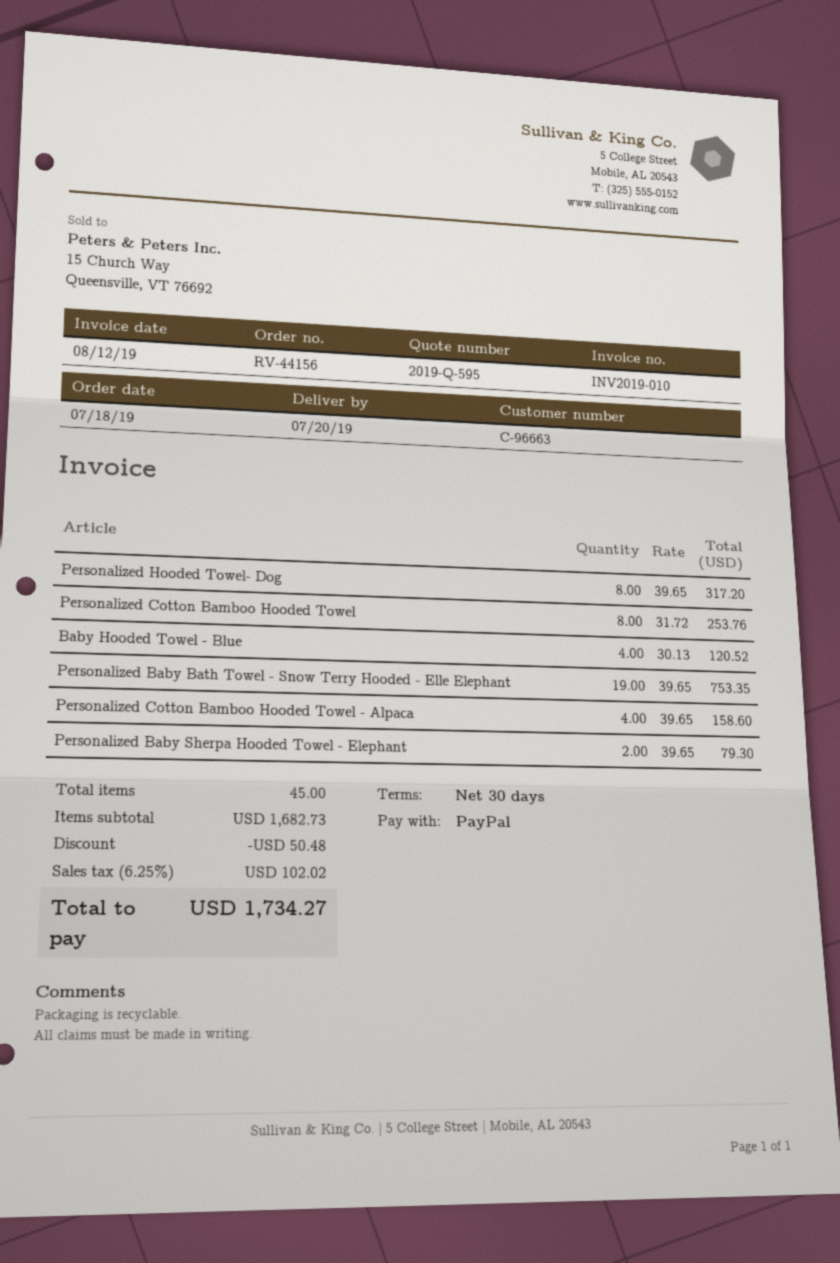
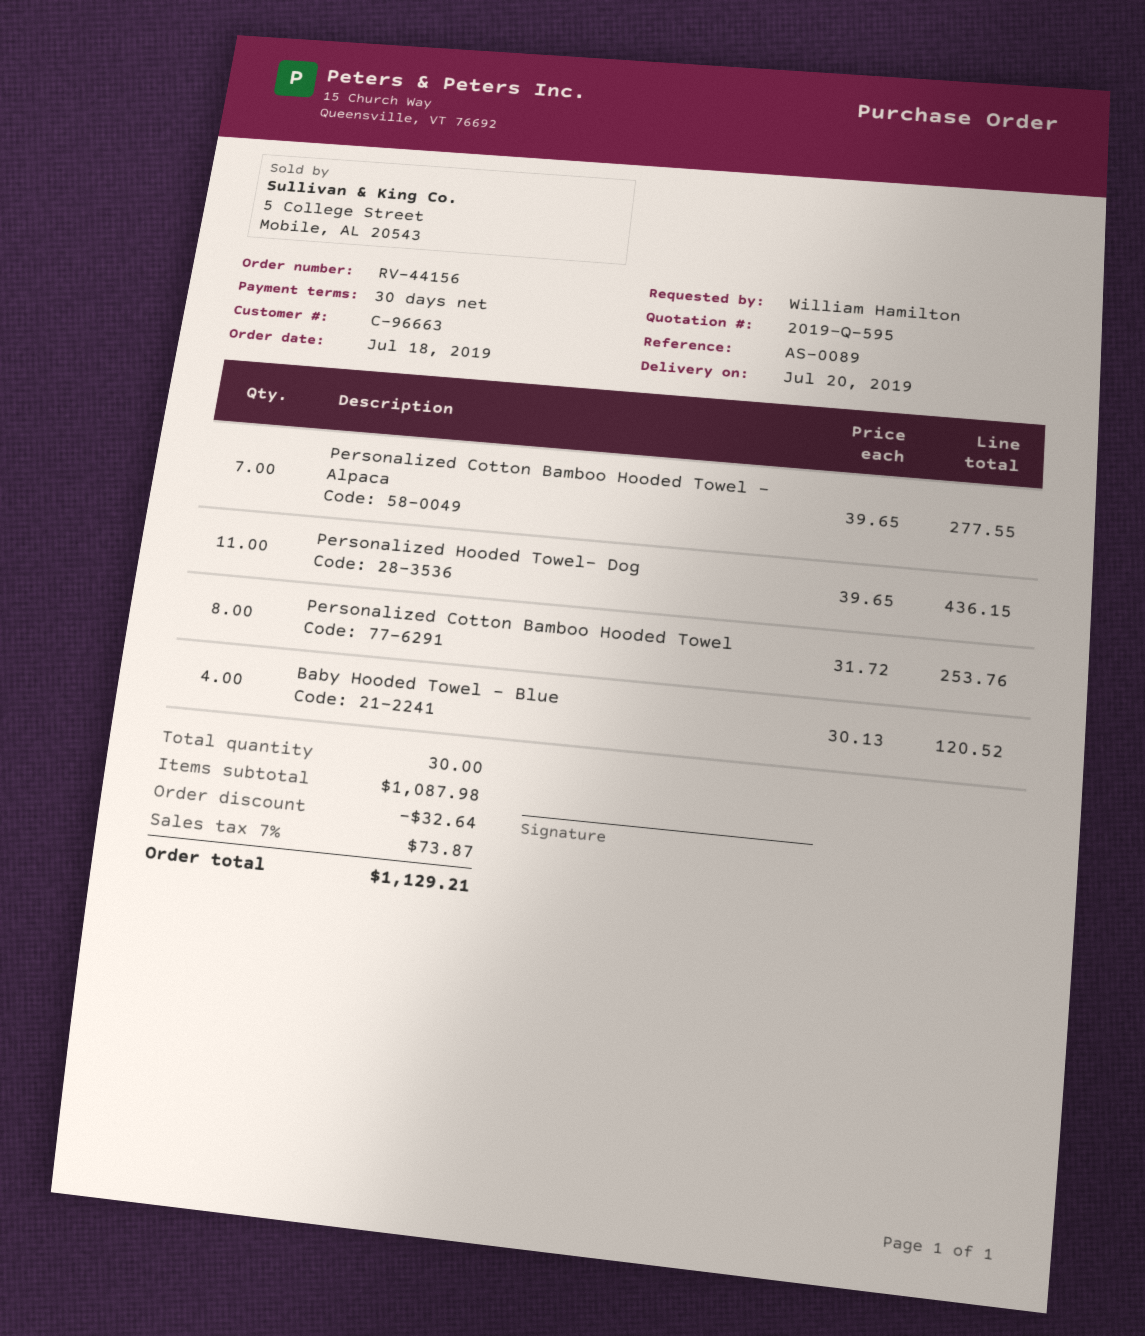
Personalized Hooded Towel- Dog: 8 x 39.65 = 317.20 -> 11 x 39.65 = 436.15
Personalized Baby Bath Towel - Snow Terry Hooded - Elle Elephant: 19 x 39.65 = 753.35 -> none
Personalized Cotton Bamboo Hooded Towel - Alpaca: 4 x 39.65 = 158.60 -> 7 x 39.65 = 277.55
Personalized Baby Sherpa Hooded Towel - Elephant: 2 x 39.65 = 79.30 -> none
total quantity: 45 -> 30
subtotal: 1682.73 -> 1087.98
discount: 50.48 -> 32.64
tax: 6.25% = 102.02 -> 7% = 73.87
total: 1734.27 -> 1129.21

